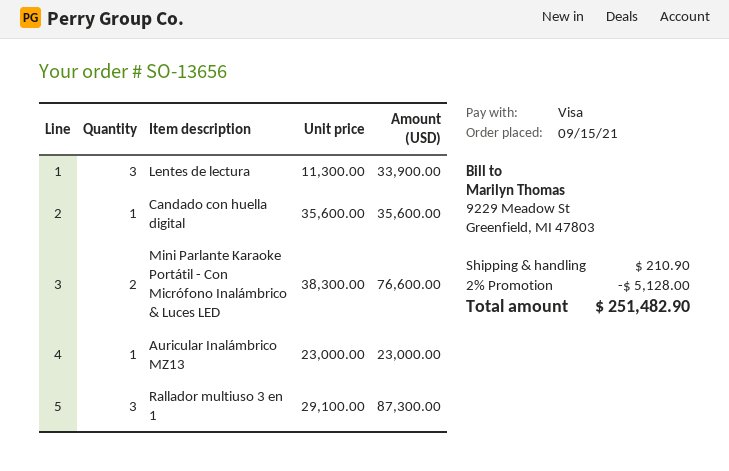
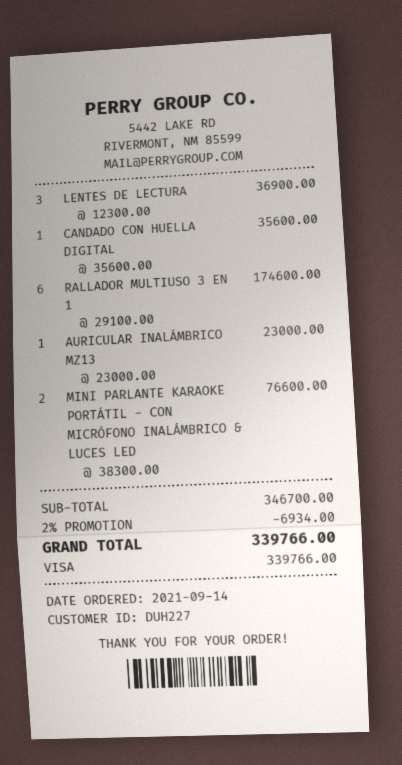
order date: 2021-09-15 -> 2021-09-14
Lentes de lectura: 3 x 11300.00 = 33900.00 -> 3 x 12300.00 = 36900.00
Rallador multiuso 3 en 1: 3 x 29100.00 = 87300.00 -> 6 x 29100.00 = 174600.00
discount: 2% = 5128.00 -> 2% = 6934.00
shipping: 210.90 -> none
total: 251482.90 -> 339766.00

